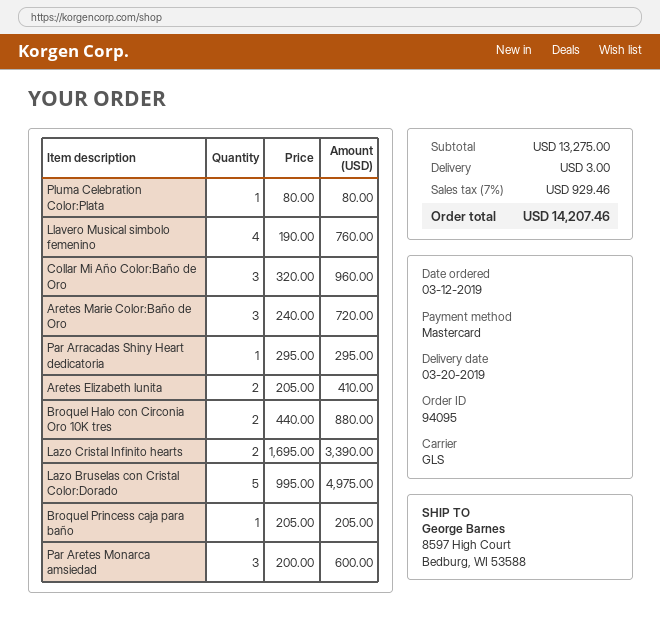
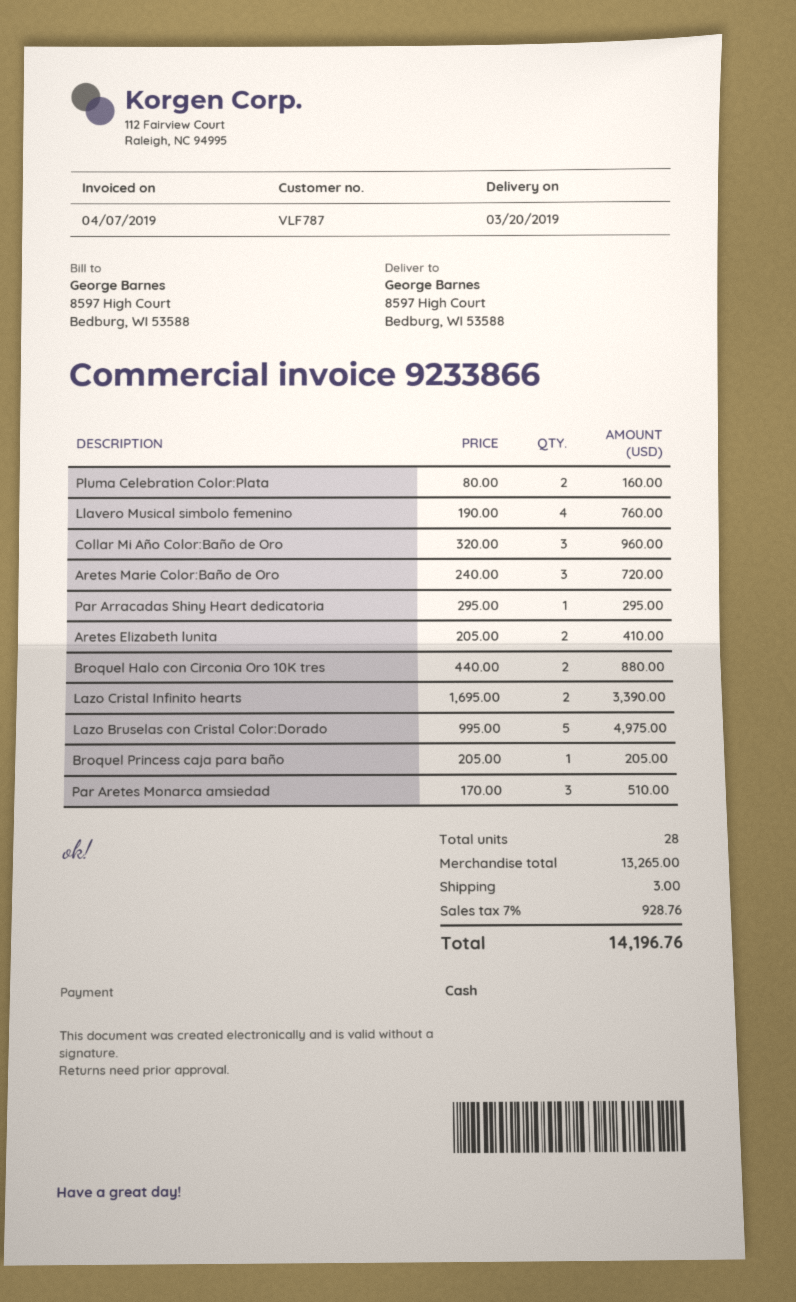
payment method: Mastercard -> cash
Pluma Celebration Color:Plata: 1 x 80.00 = 80.00 -> 2 x 80.00 = 160.00
Par Aretes Monarca amsiedad: 3 x 200.00 = 600.00 -> 3 x 170.00 = 510.00
subtotal: 13275.00 -> 13265.00
tax: 7% = 929.46 -> 7% = 928.76
total: 14207.46 -> 14196.76

